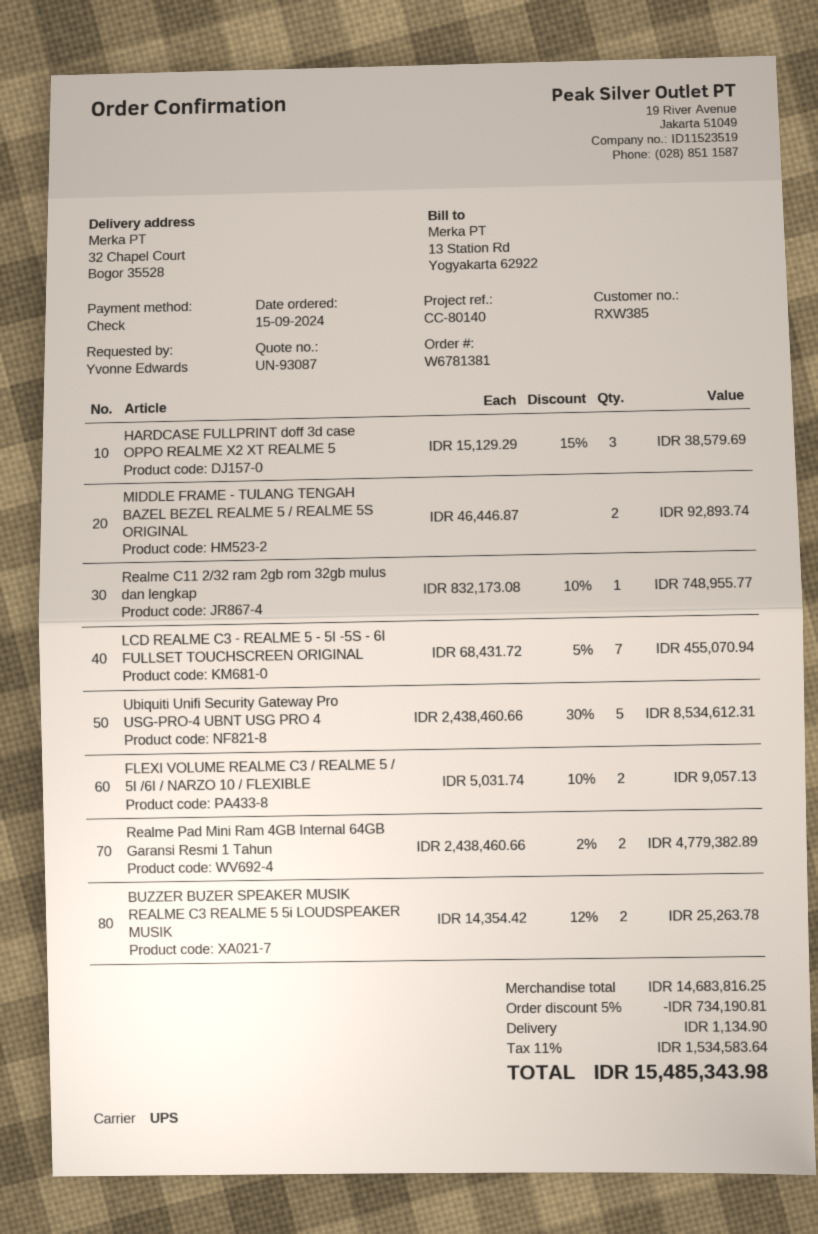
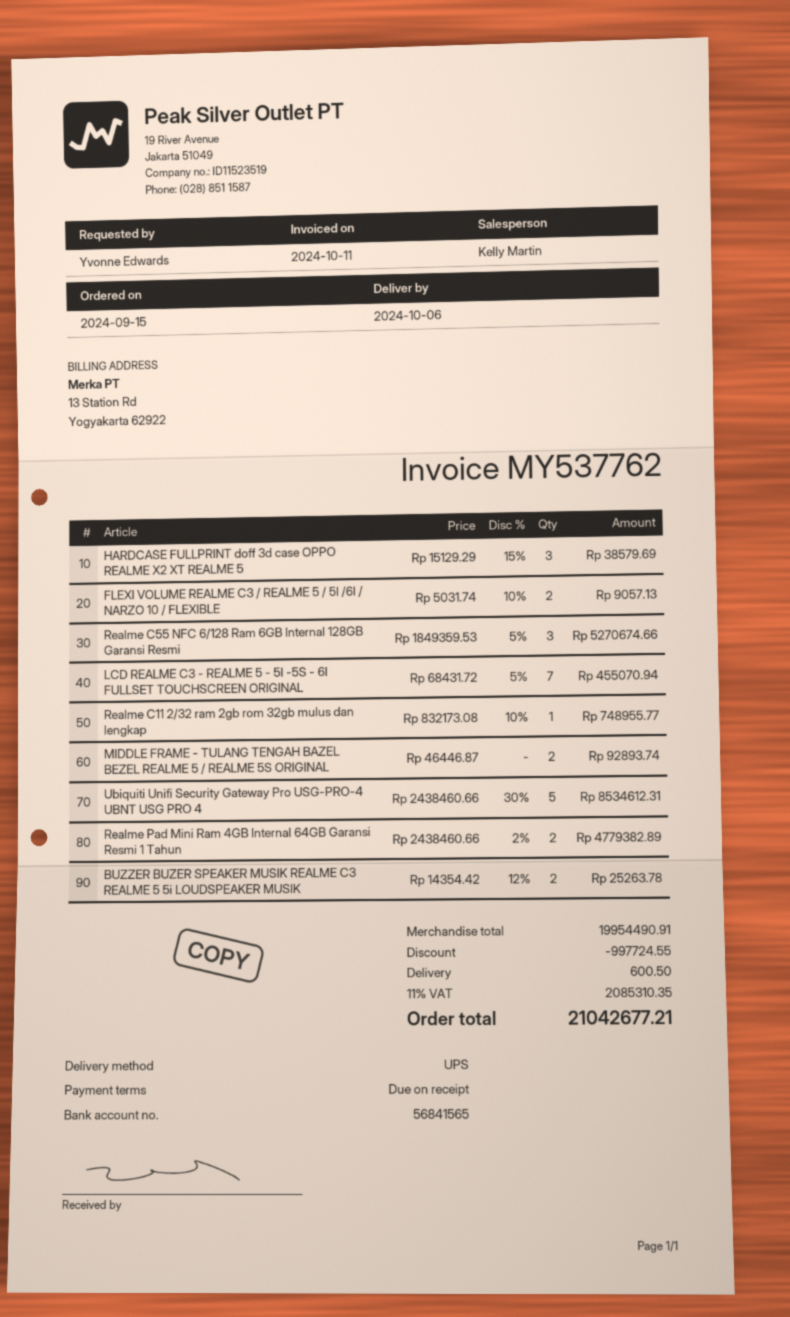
Realme C55 NFC 6/128 Ram 6GB Internal 128GB Garansi Resmi: none -> 3 x 1849359.53 - 5% = 5270674.66
subtotal: 14683816.25 -> 19954490.91
discount: 734190.81 -> 997724.55
shipping: 1134.90 -> 600.50
tax: 11% = 1534583.64 -> 11% = 2085310.35
total: 15485343.98 -> 21042677.21

